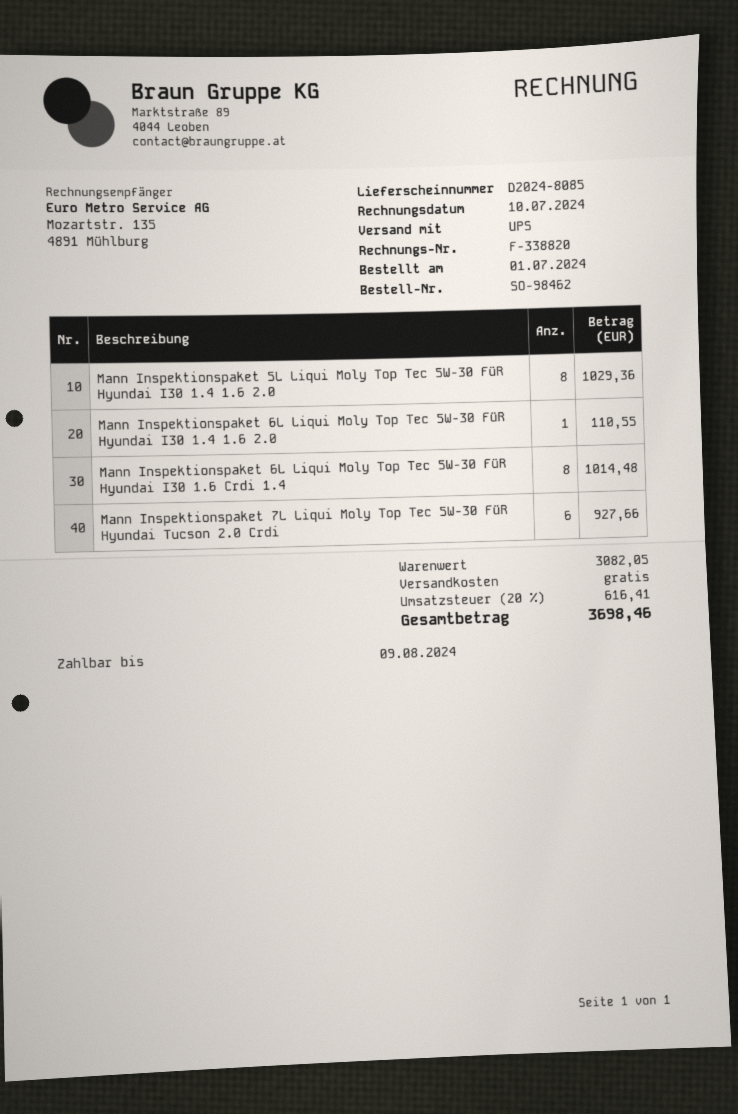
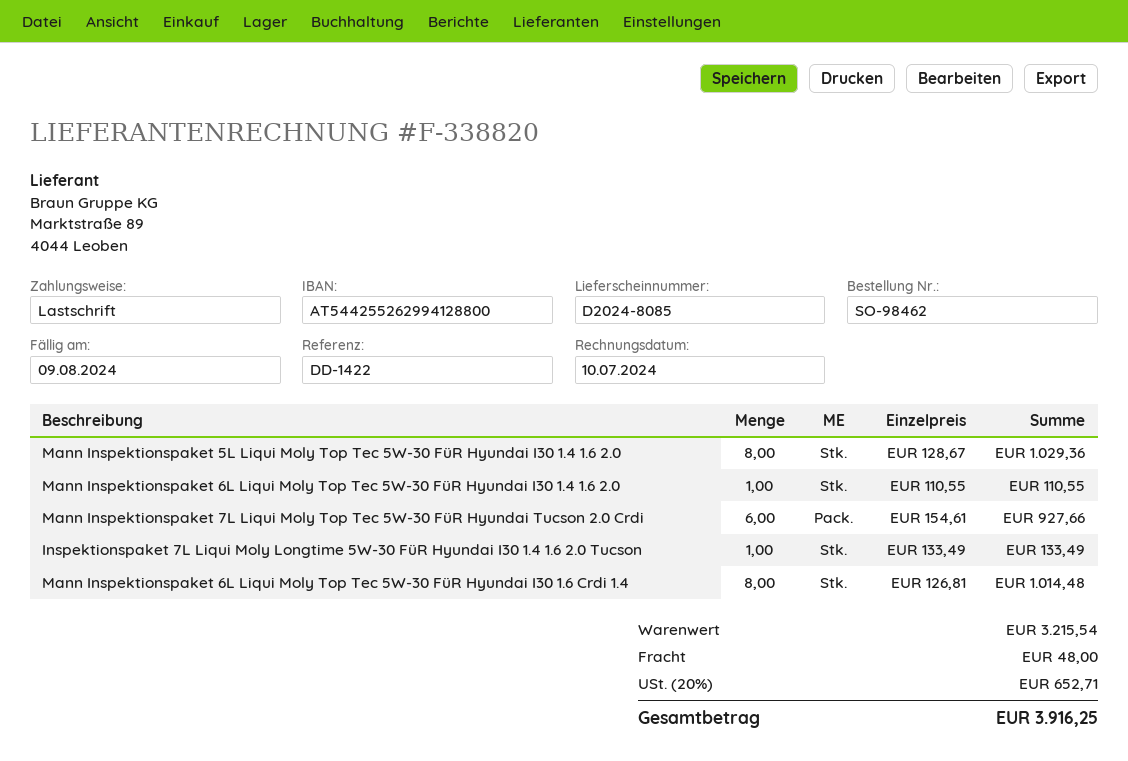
Inspektionspaket 7L Liqui Moly Longtime 5W-30 FüR Hyundai I30 1.4 1.6 2.0 Tucson: none -> 1 for 133.49
subtotal: 3082.05 -> 3215.54
shipping: 0.00 -> 48.00
tax: 20% = 616.41 -> 20% = 652.71
total: 3698.46 -> 3916.25

